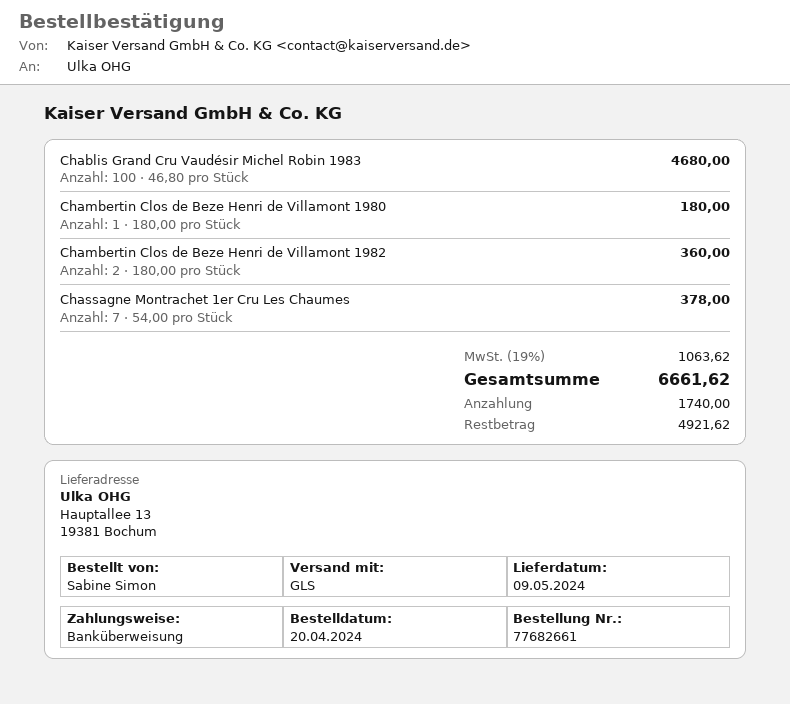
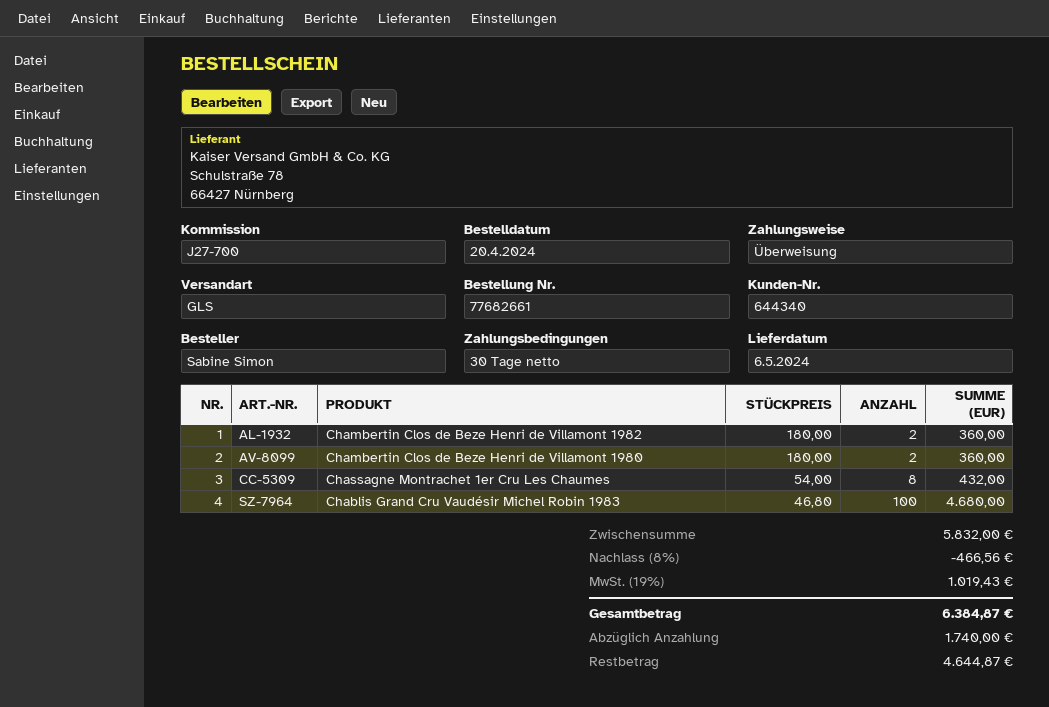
delivery date: 2024-05-09 -> 2024-05-06
Chambertin Clos de Beze Henri de Villamont 1980: 1 x 180.00 = 180.00 -> 2 x 180.00 = 360.00
Chassagne Montrachet 1er Cru Les Chaumes: 7 x 54.00 = 378.00 -> 8 x 54.00 = 432.00
discount: none -> 8% = 466.56
tax: 19% = 1063.62 -> 19% = 1019.43
total: 6661.62 -> 6384.87
balance: 4921.62 -> 4644.87

